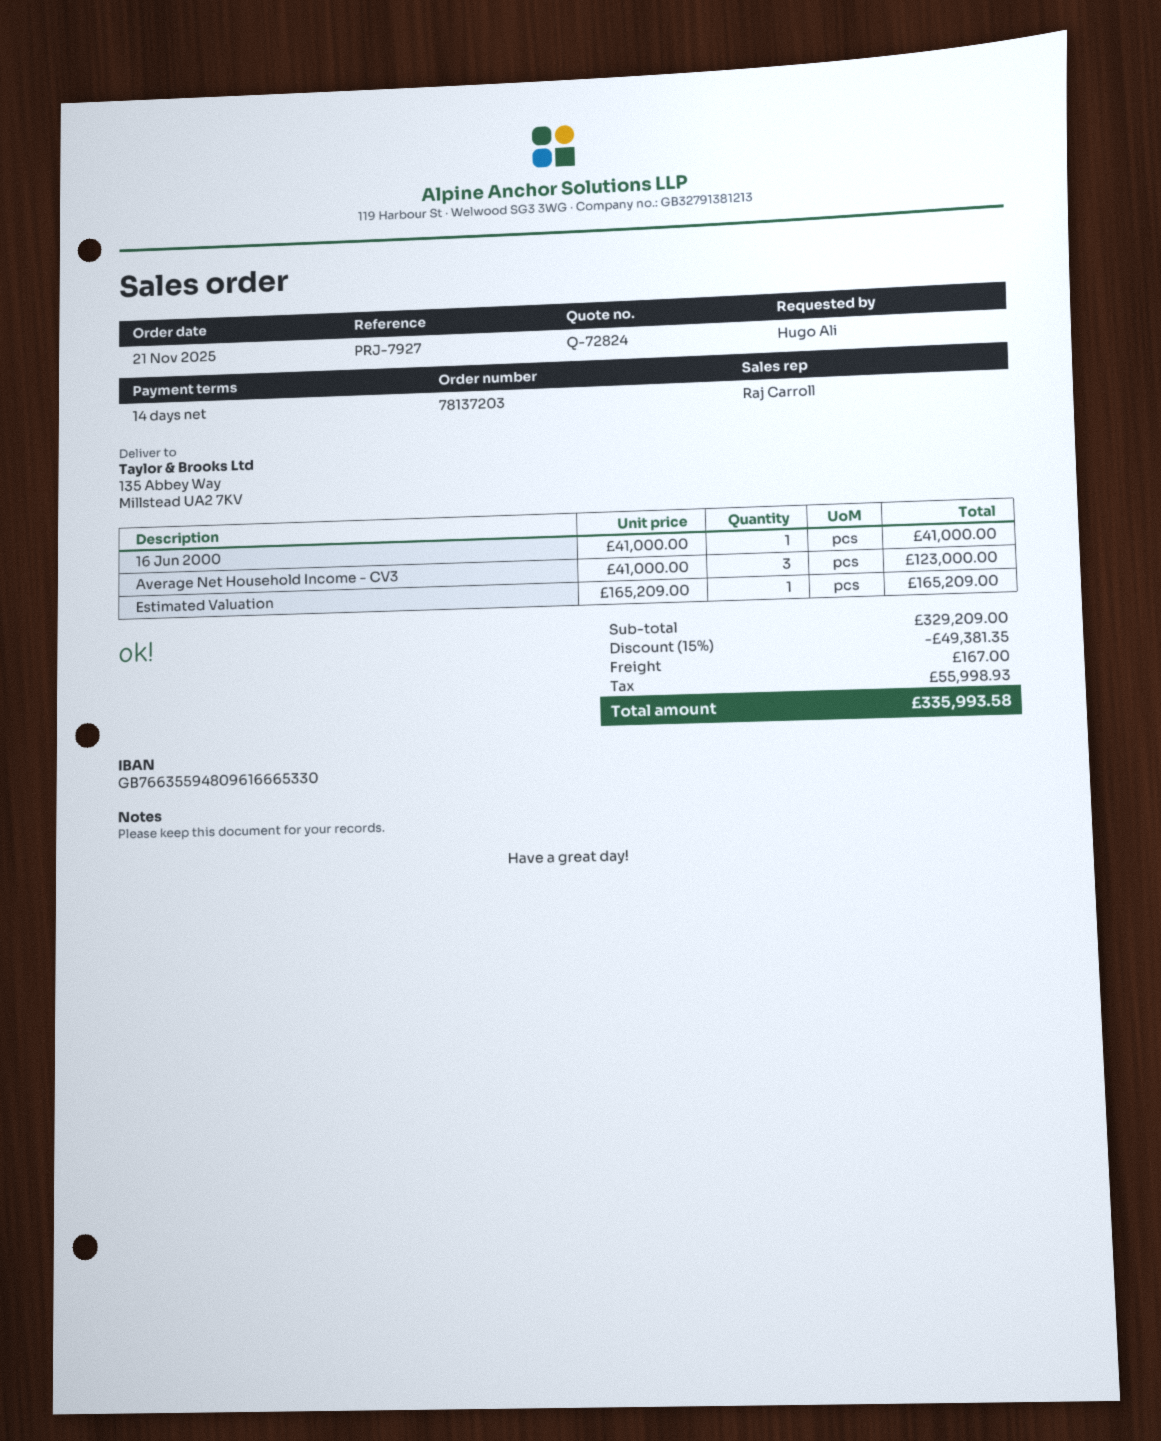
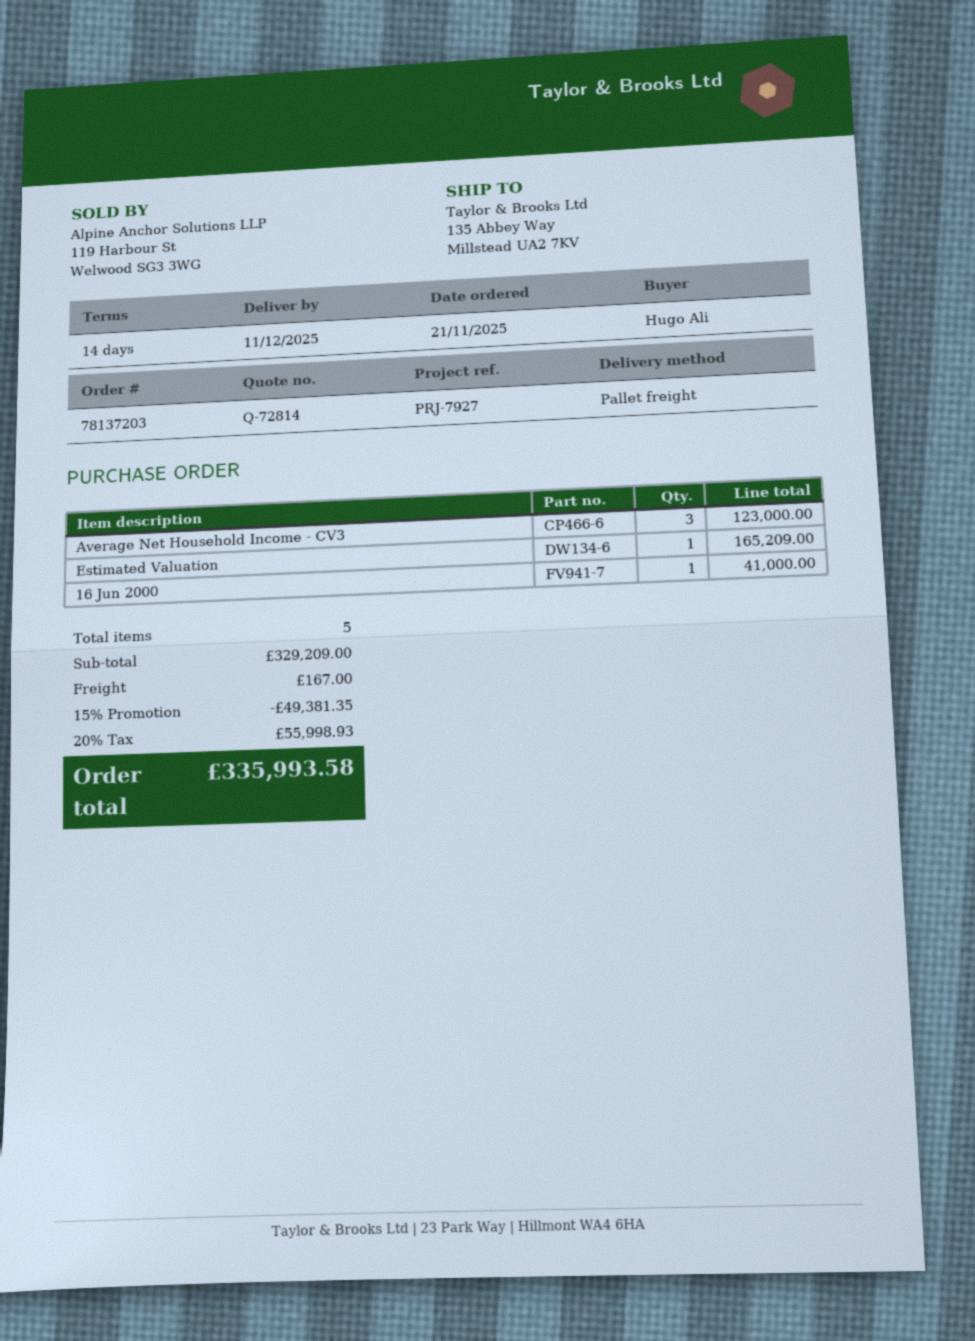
quote number: Q-72824 -> Q-72814

